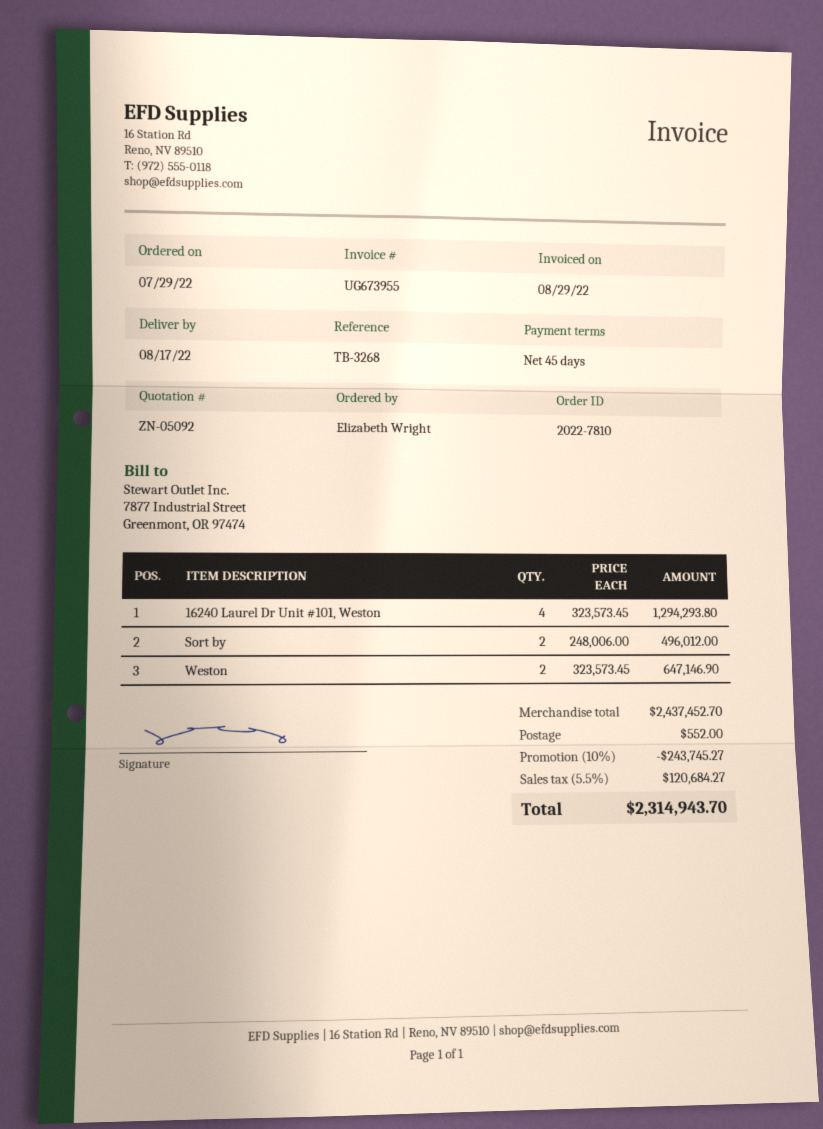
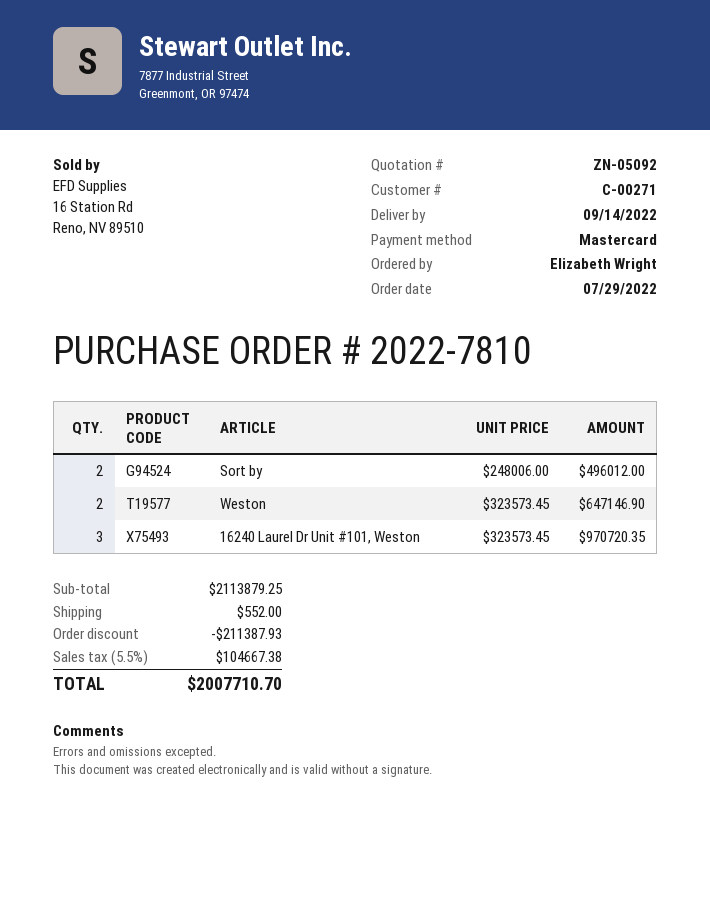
delivery date: 2022-08-17 -> 2022-09-14
16240 Laurel Dr Unit #101, Weston: 4 x 323573.45 = 1294293.80 -> 3 x 323573.45 = 970720.35
subtotal: 2437452.70 -> 2113879.25
discount: 243745.27 -> 211387.93
tax: 5.5% = 120684.27 -> 5.5% = 104667.38
total: 2314943.70 -> 2007710.70

